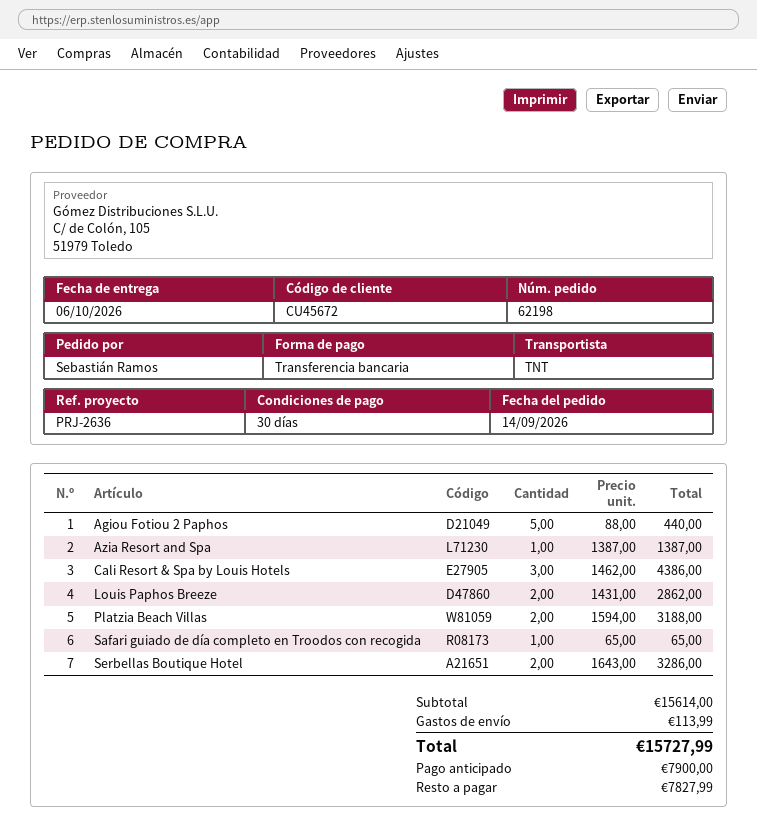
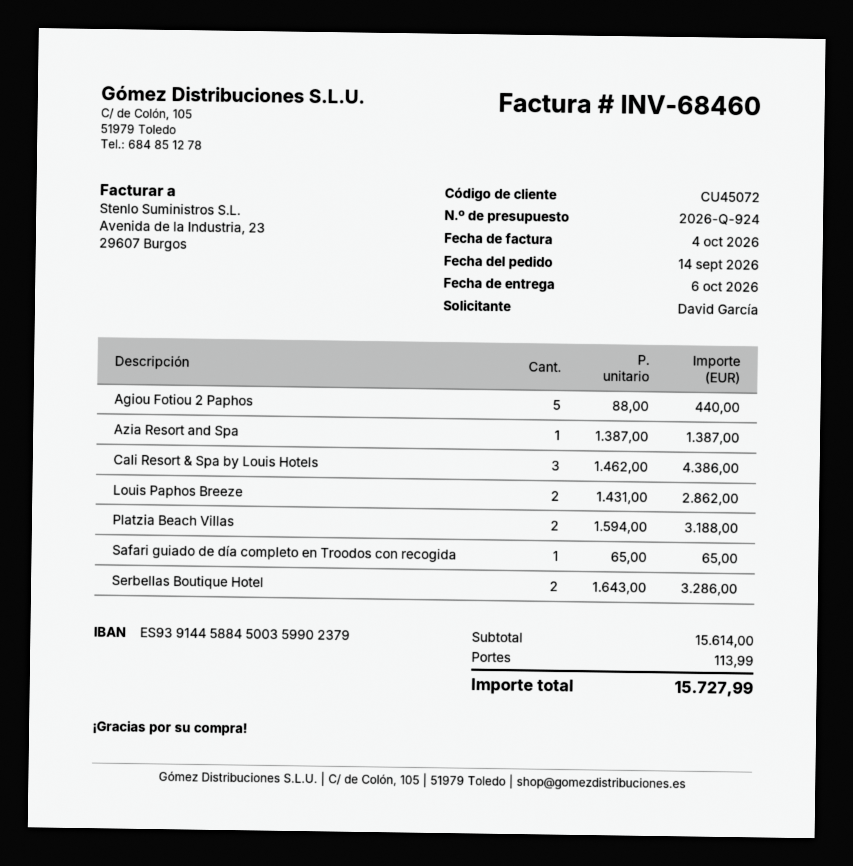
customer number: CU45672 -> CU45072
ordered by: Sebastián Ramos -> David García

